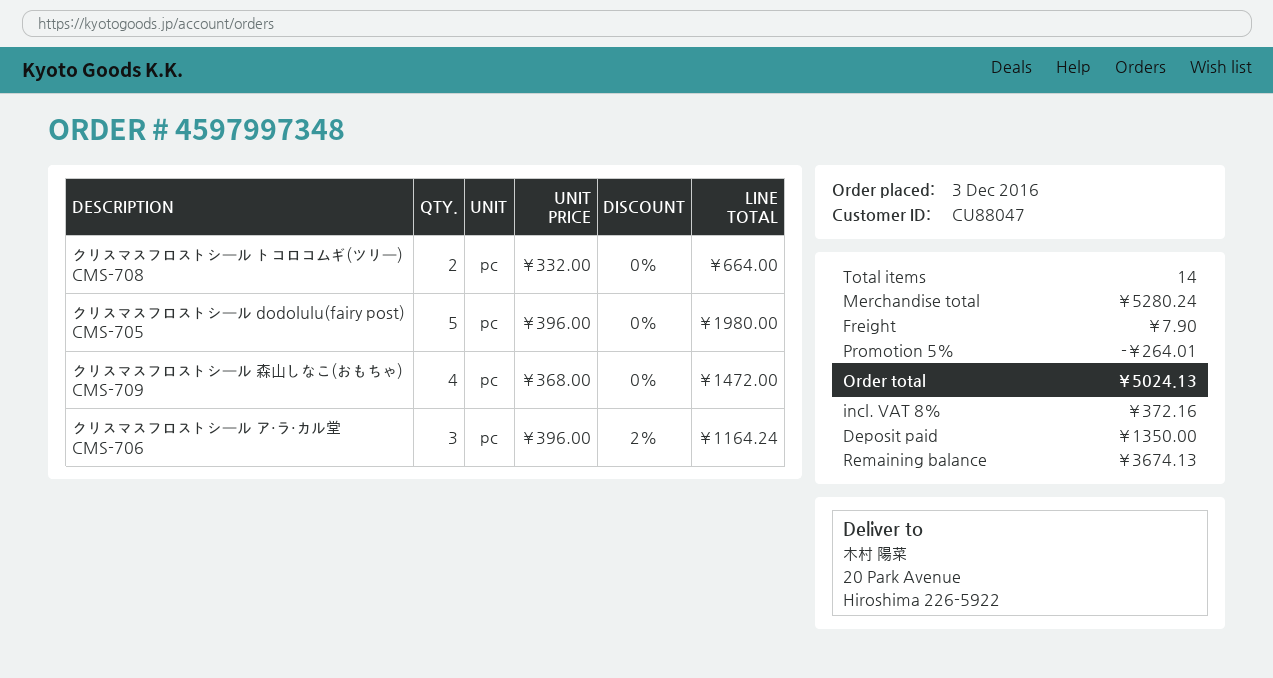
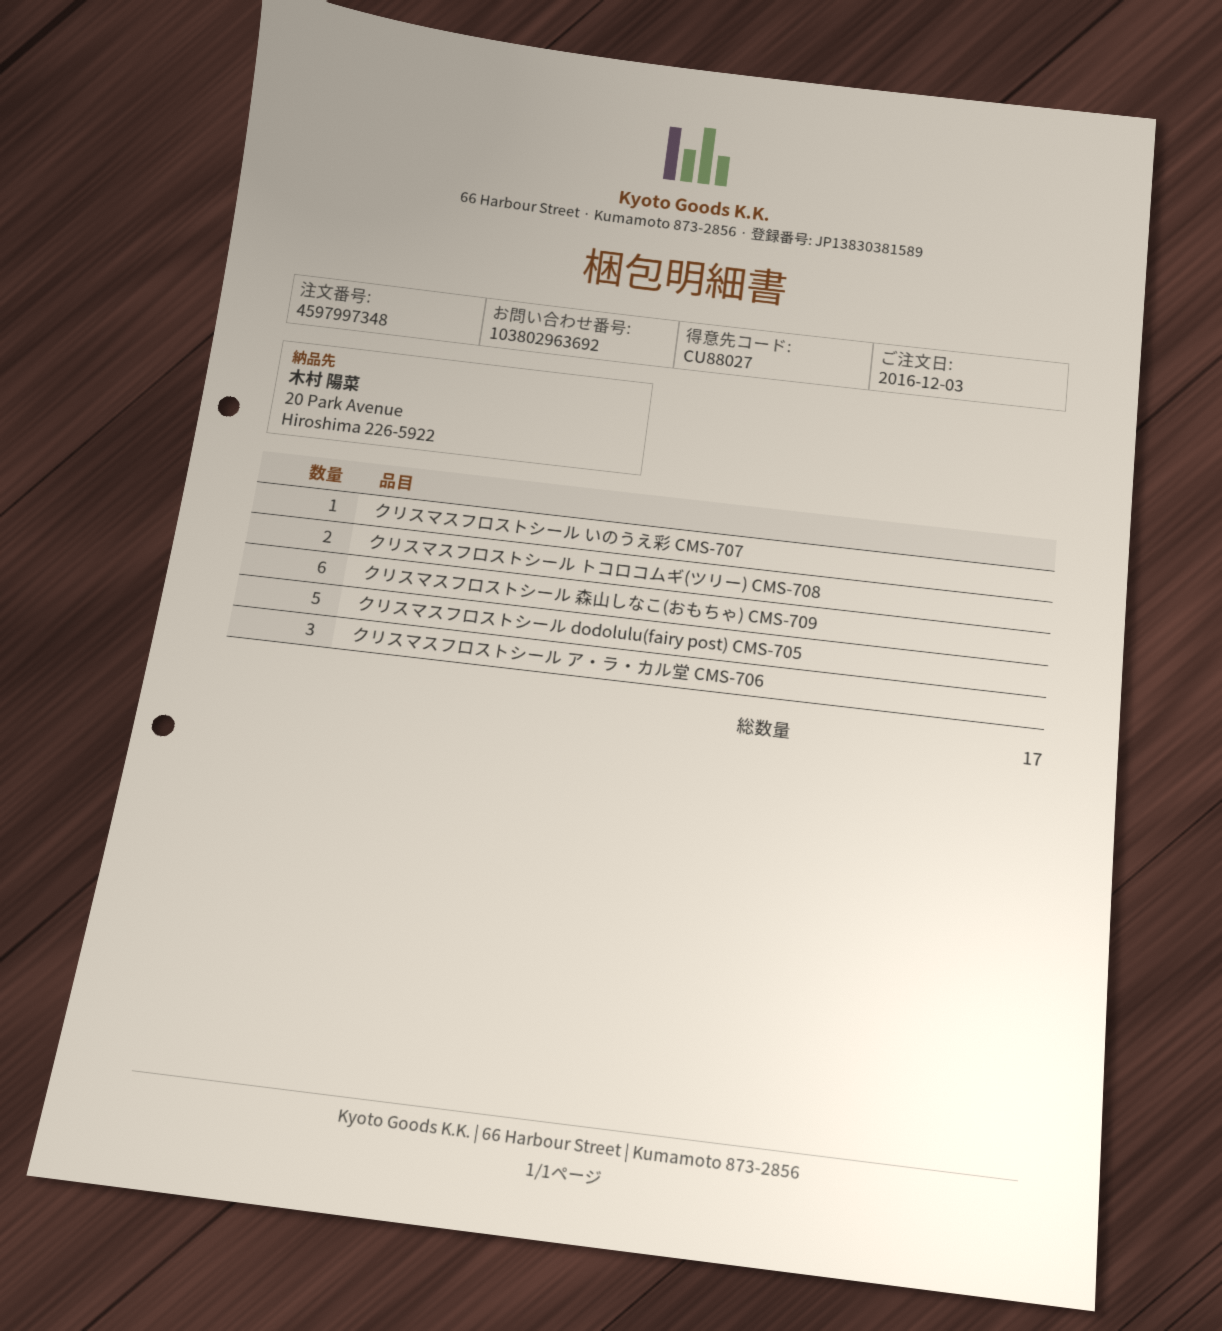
customer number: CU88047 -> CU88027
クリスマスフロストシール 森山しなこ(おもちゃ) CMS-709: 4 -> 6
クリスマスフロストシール いのうえ彩 CMS-707: none -> 1
total quantity: 14 -> 17

